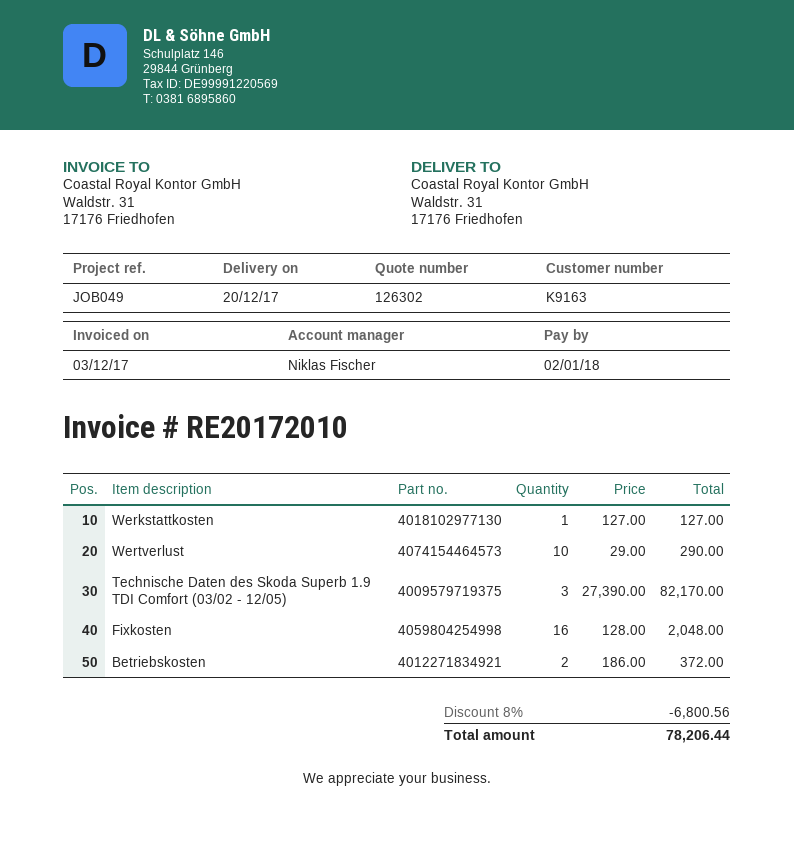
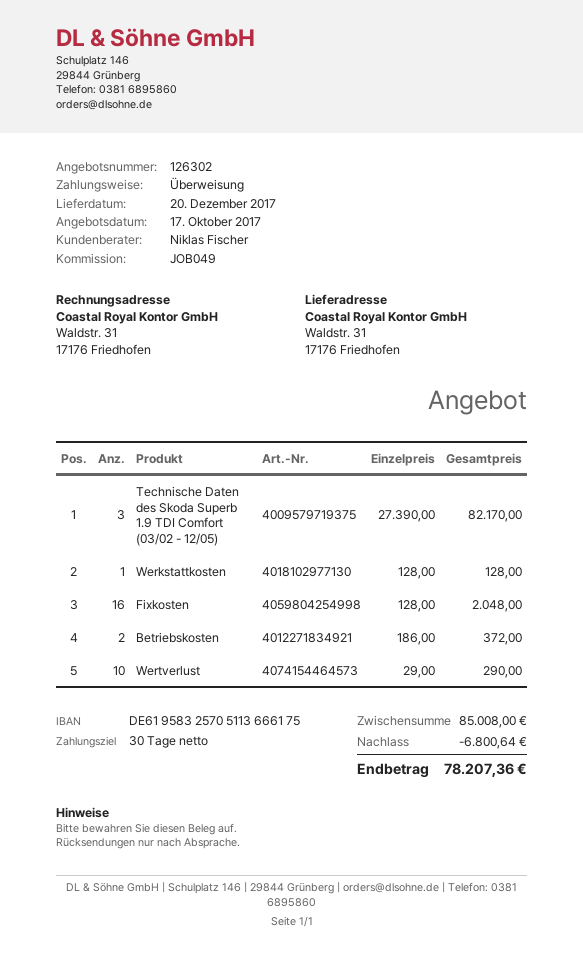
Werkstattkosten: 1 x 127.00 = 127.00 -> 1 x 128.00 = 128.00
discount: 6800.56 -> 6800.64
total: 78206.44 -> 78207.36

